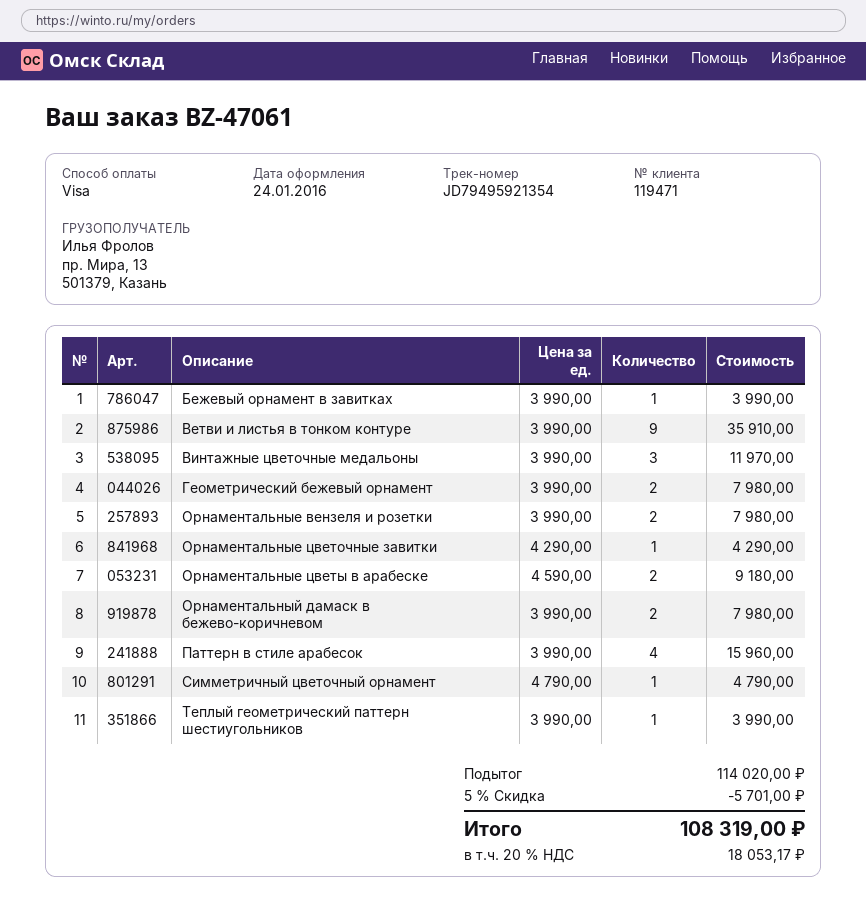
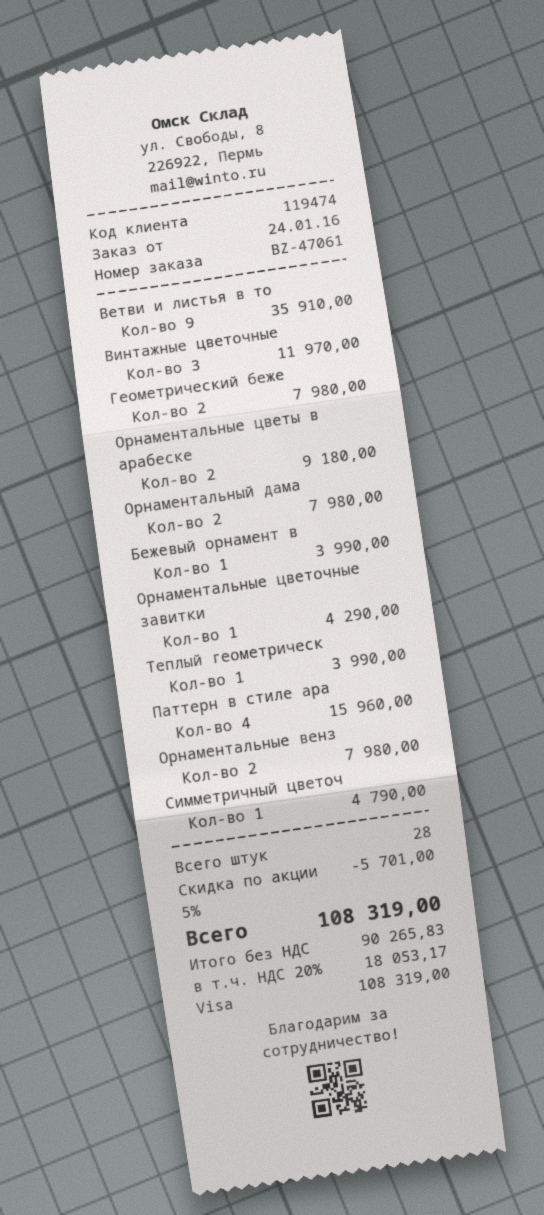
customer number: 119471 -> 119474

